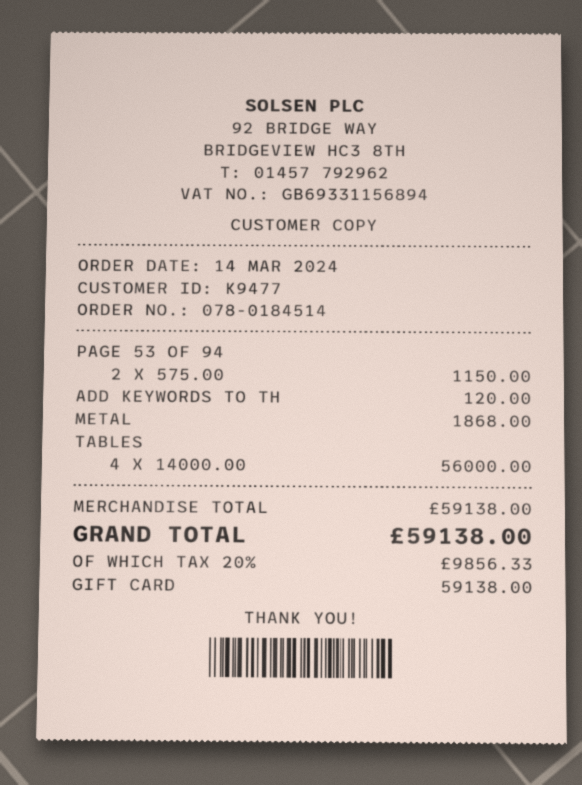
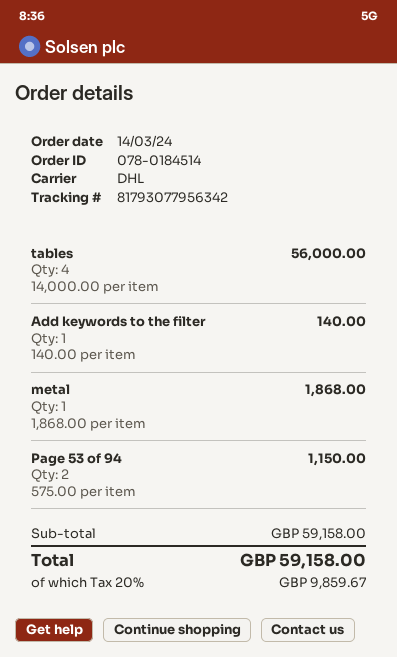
ADD KEYWORDS TO TH: 1 x 120.00 = 120.00 -> 1 x 140.00 = 140.00
subtotal: 59138.00 -> 59158.00
tax: 20% = 9856.33 -> 20% = 9859.67
total: 59138.00 -> 59158.00

